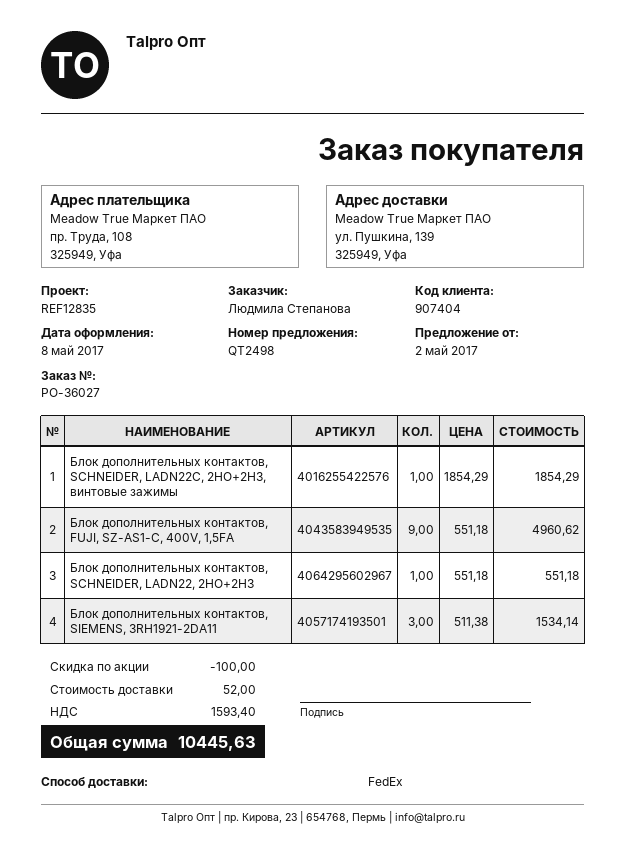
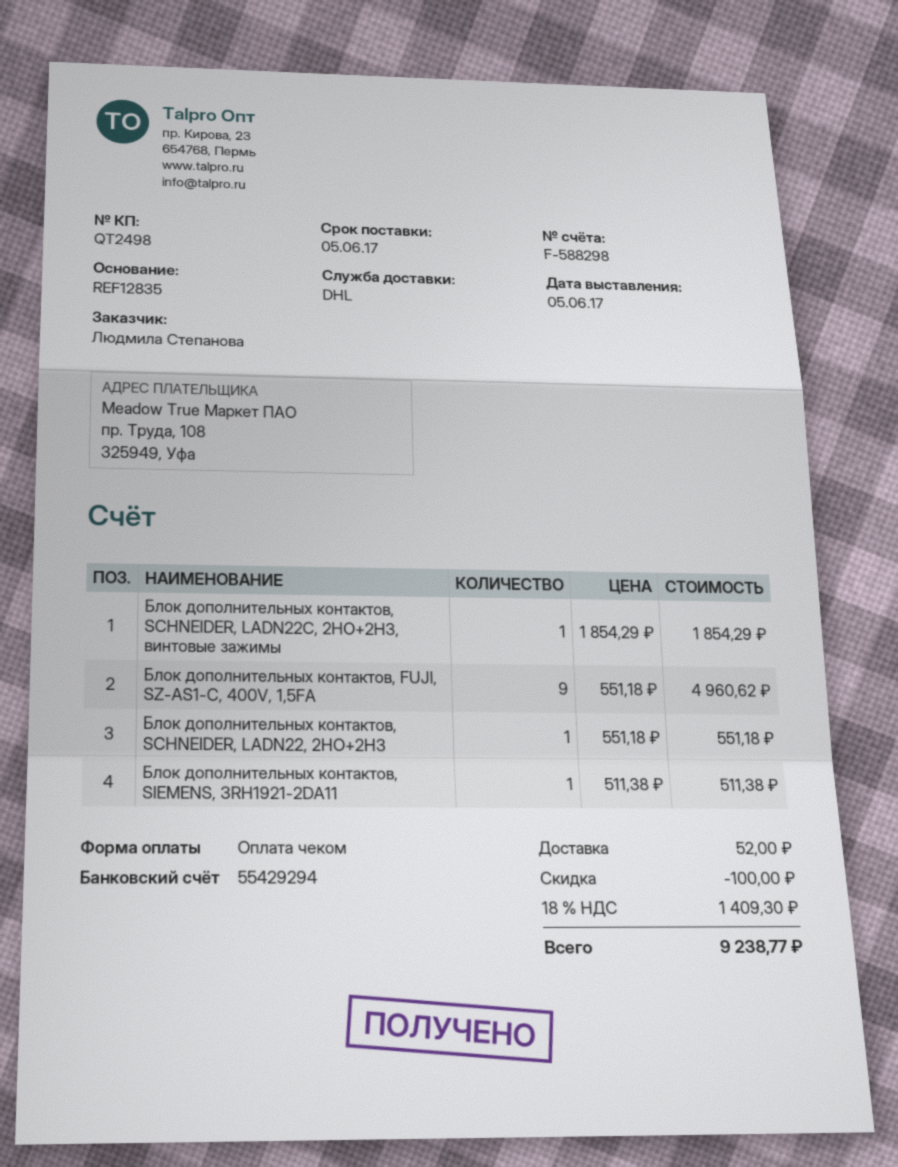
shipping method: FedEx -> DHL
Блок дополнительных контактов, SIEMENS, 3RH1921-2DA11: 3 x 511.38 = 1534.14 -> 1 x 511.38 = 511.38
tax: 1593.40 -> 1409.30
total: 10445.63 -> 9238.77

